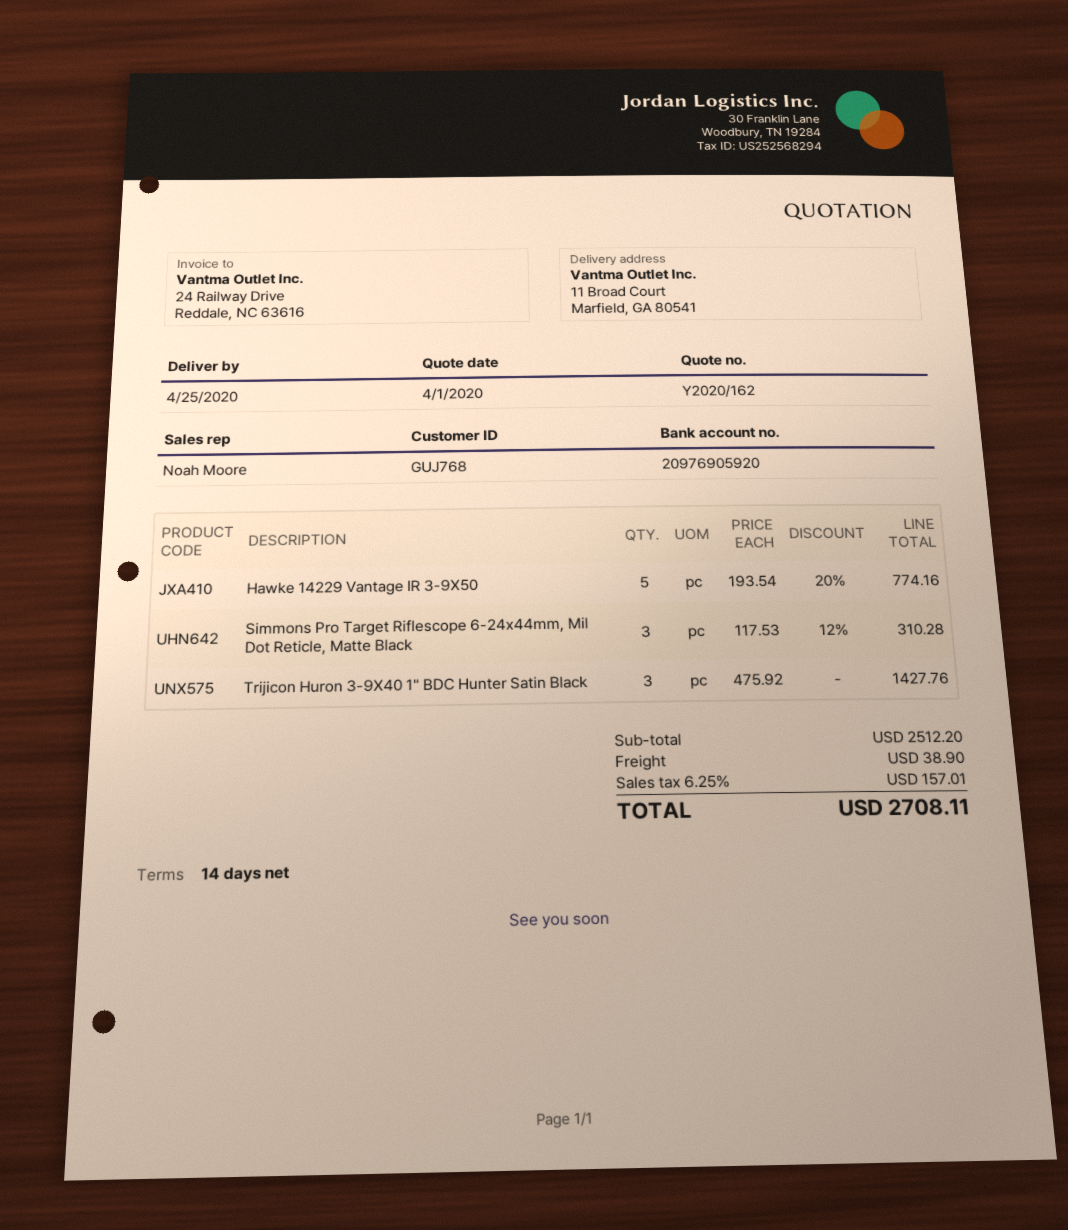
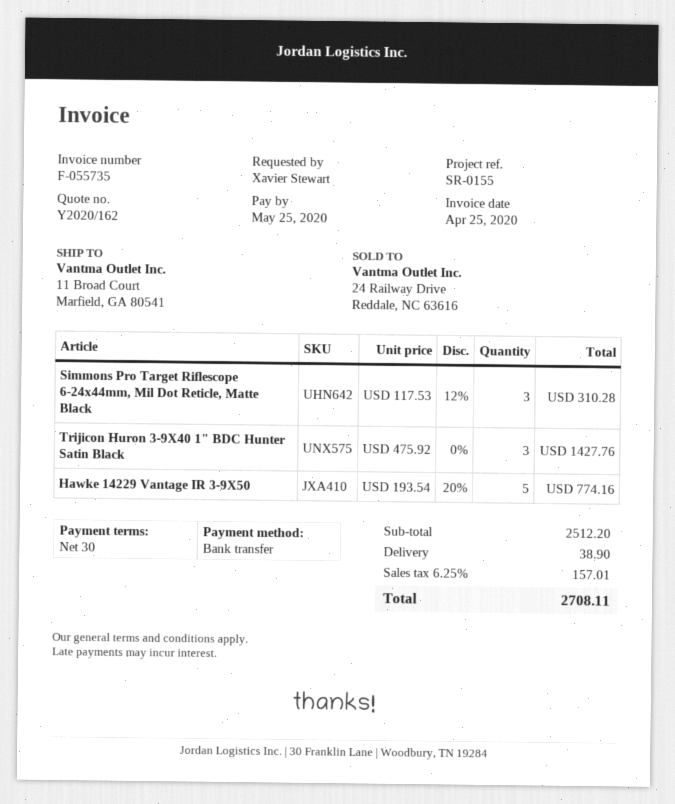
payment terms: 14 days -> 30 days

